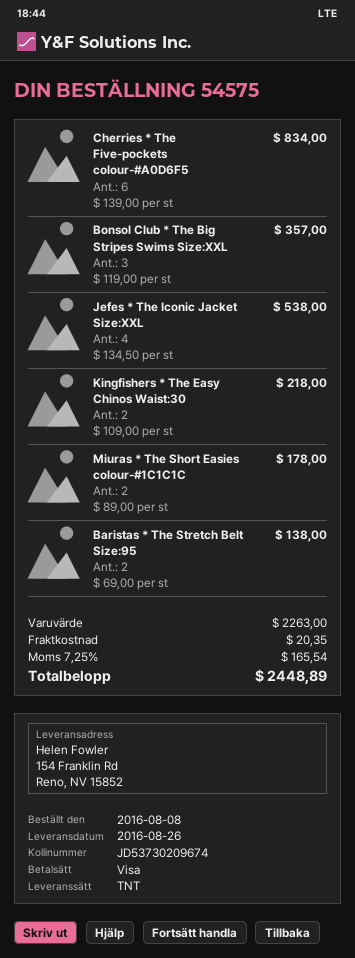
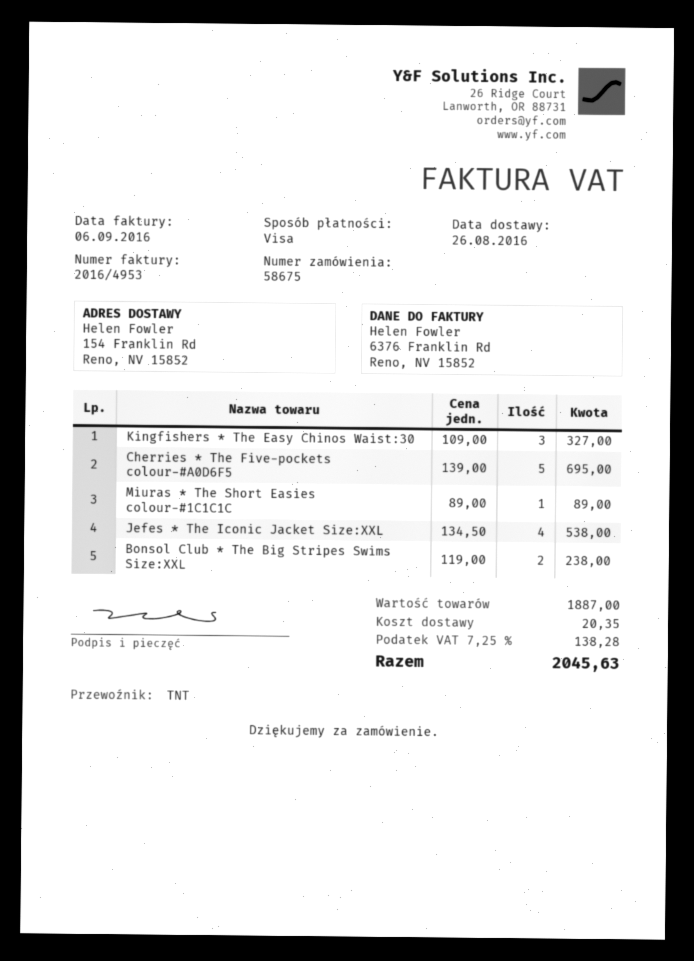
order number: 54575 -> 58675
Cherries * The Five-pockets colour-#A0D6F5: 6 x 139.00 = 834.00 -> 5 x 139.00 = 695.00
Bonsol Club * The Big Stripes Swims Size:XXL: 3 x 119.00 = 357.00 -> 2 x 119.00 = 238.00
Kingfishers * The Easy Chinos Waist:30: 2 x 109.00 = 218.00 -> 3 x 109.00 = 327.00
Miuras * The Short Easies colour-#1C1C1C: 2 x 89.00 = 178.00 -> 1 x 89.00 = 89.00
Baristas * The Stretch Belt Size:95: 2 x 69.00 = 138.00 -> none
subtotal: 2263.00 -> 1887.00
tax: 7.25% = 165.54 -> 7.25% = 138.28
total: 2448.89 -> 2045.63

